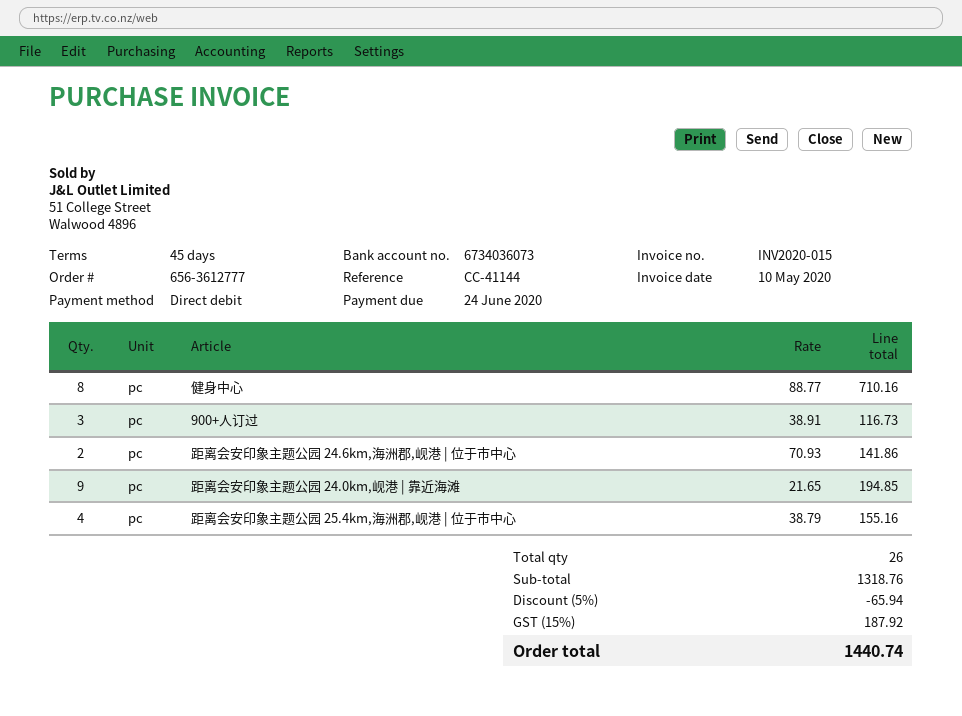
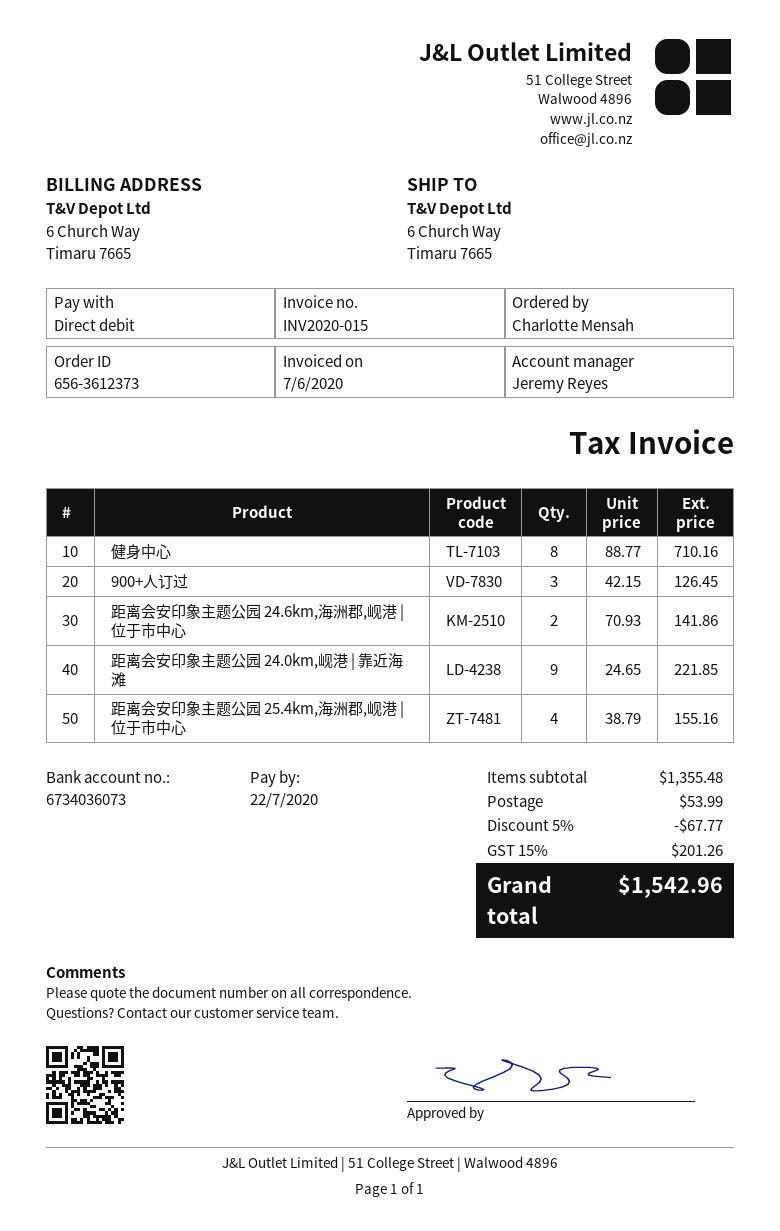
order number: 656-3612777 -> 656-3612373
invoice date: 2020-05-10 -> 2020-06-07
due date: 2020-06-24 -> 2020-07-22
900+人订过: 3 x 38.91 = 116.73 -> 3 x 42.15 = 126.45
距离会安印象主题公园 24.0km,岘港 | 靠近海滩: 9 x 21.65 = 194.85 -> 9 x 24.65 = 221.85
subtotal: 1318.76 -> 1355.48
discount: 5% = 65.94 -> 5% = 67.77
shipping: none -> 53.99
tax: 15% = 187.92 -> 15% = 201.26
total: 1440.74 -> 1542.96

